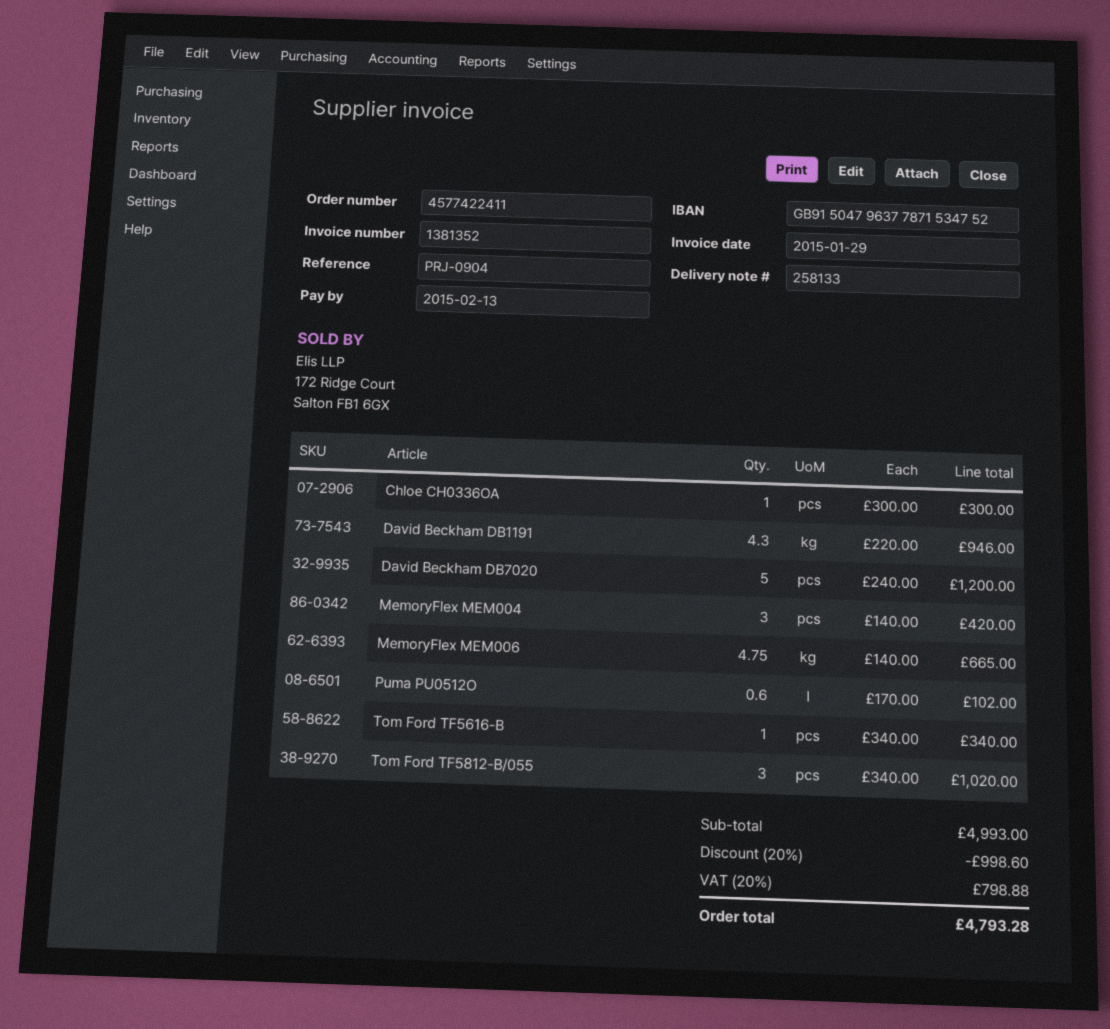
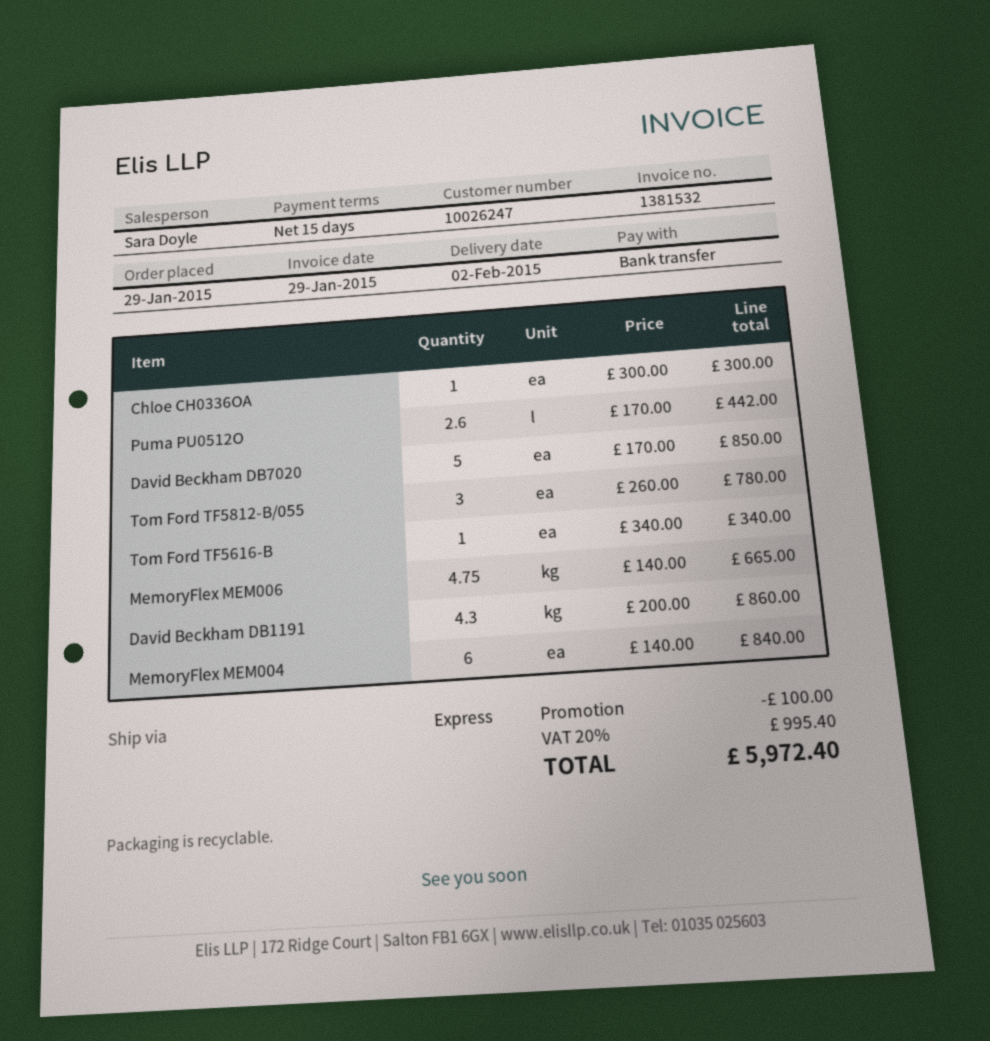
invoice number: 1381352 -> 1381532
David Beckham DB1191: 4.3 x 220.00 = 946.00 -> 4.3 x 200.00 = 860.00
David Beckham DB7020: 5 x 240.00 = 1200.00 -> 5 x 170.00 = 850.00
MemoryFlex MEM004: 3 x 140.00 = 420.00 -> 6 x 140.00 = 840.00
Puma PU0512O: 0.6 x 170.00 = 102.00 -> 2.6 x 170.00 = 442.00
Tom Ford TF5812-B/055: 3 x 340.00 = 1020.00 -> 3 x 260.00 = 780.00
discount: 998.60 -> 100.00
tax: 20% = 798.88 -> 20% = 995.40
total: 4793.28 -> 5972.40

